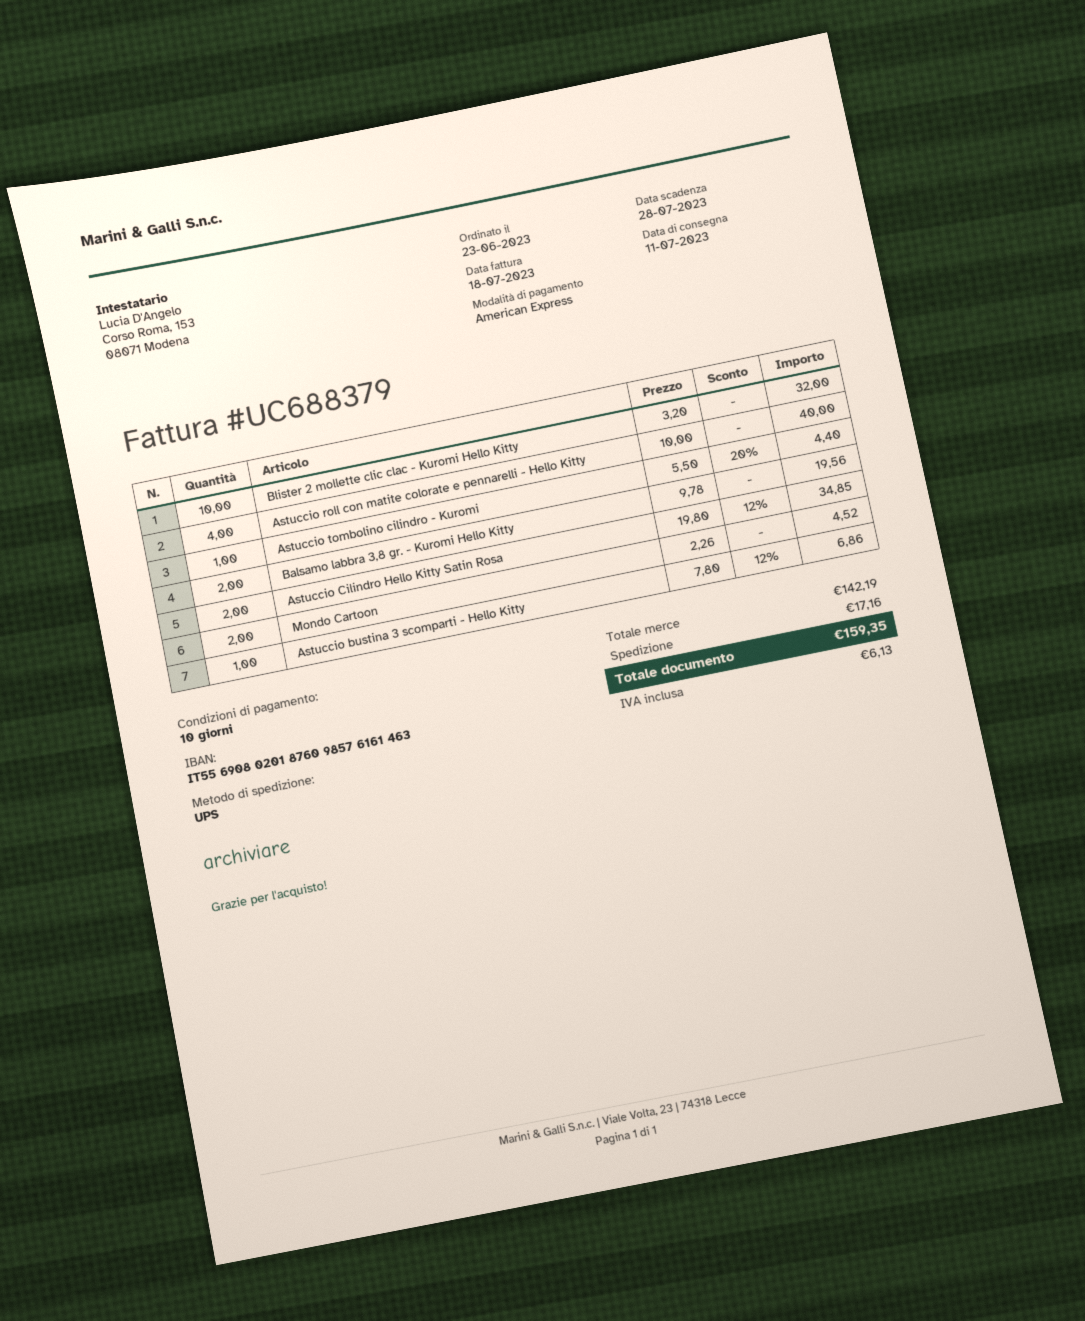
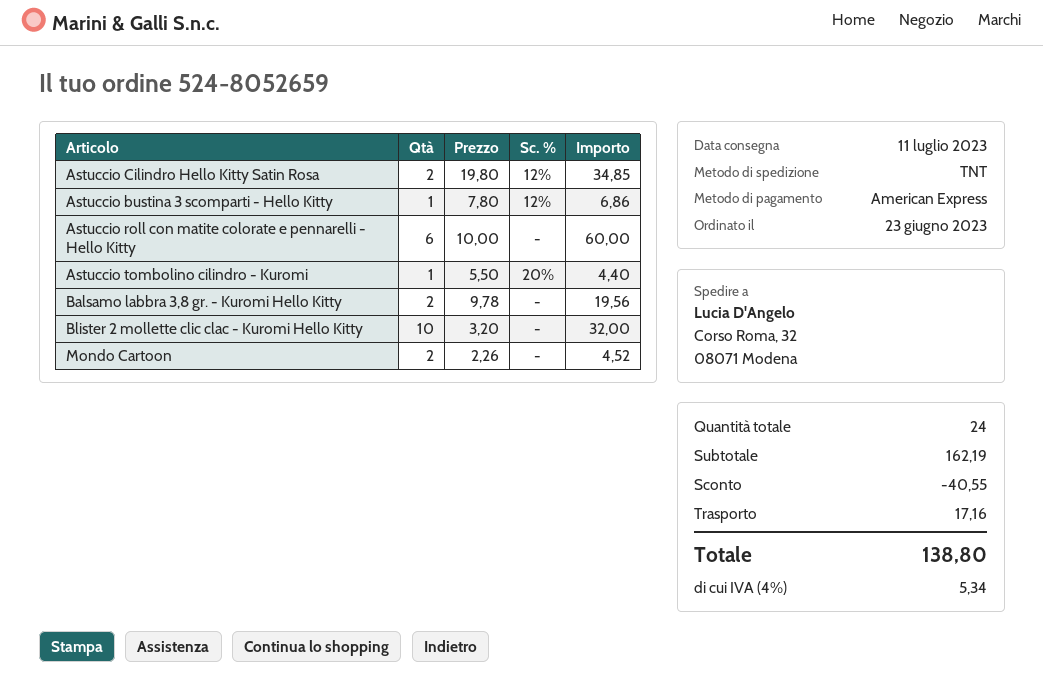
shipping method: UPS -> TNT
Astuccio roll con matite colorate e pennarelli - Hello Kitty: 4 x 10.00 = 40.00 -> 6 x 10.00 = 60.00
subtotal: 142.19 -> 162.19
discount: none -> 40.55
tax: 6.13 -> 5.34
total: 159.35 -> 138.80

